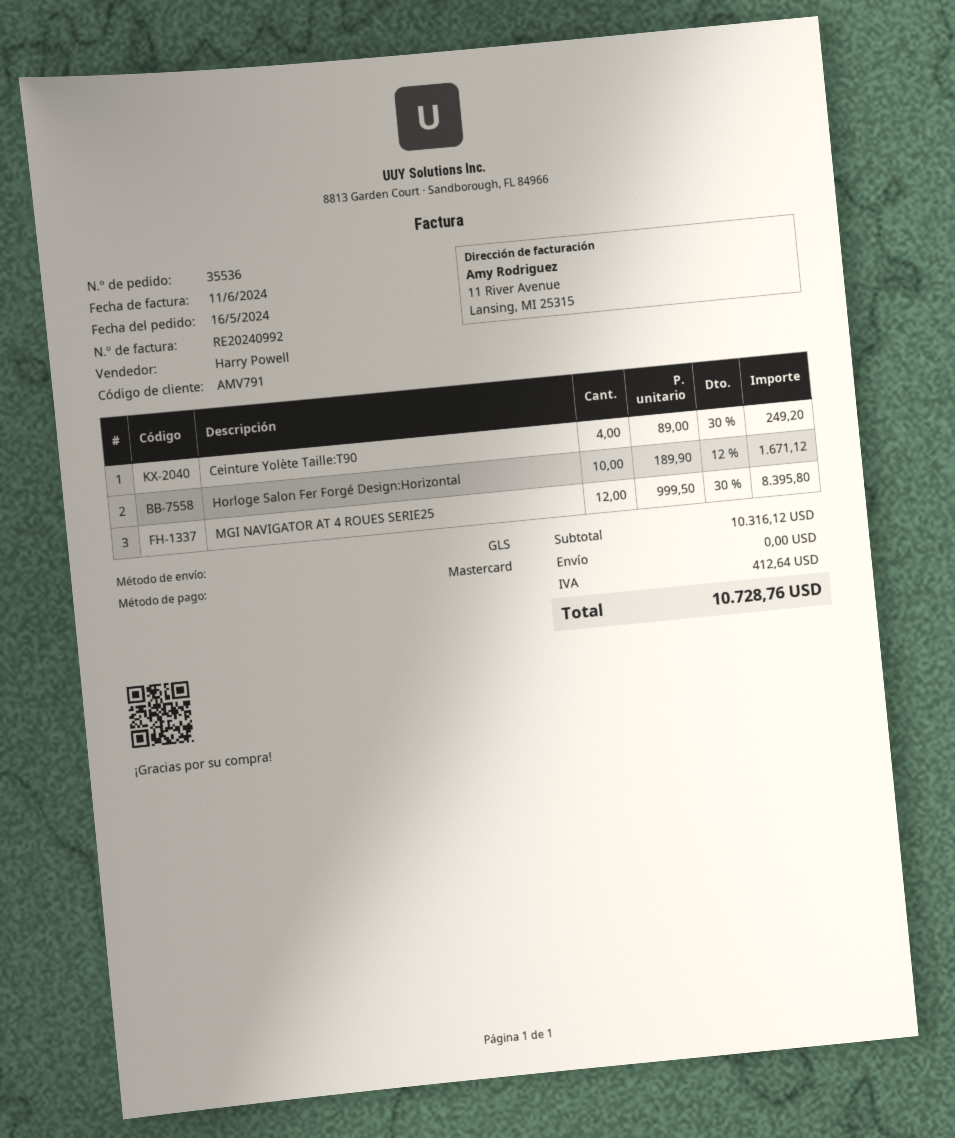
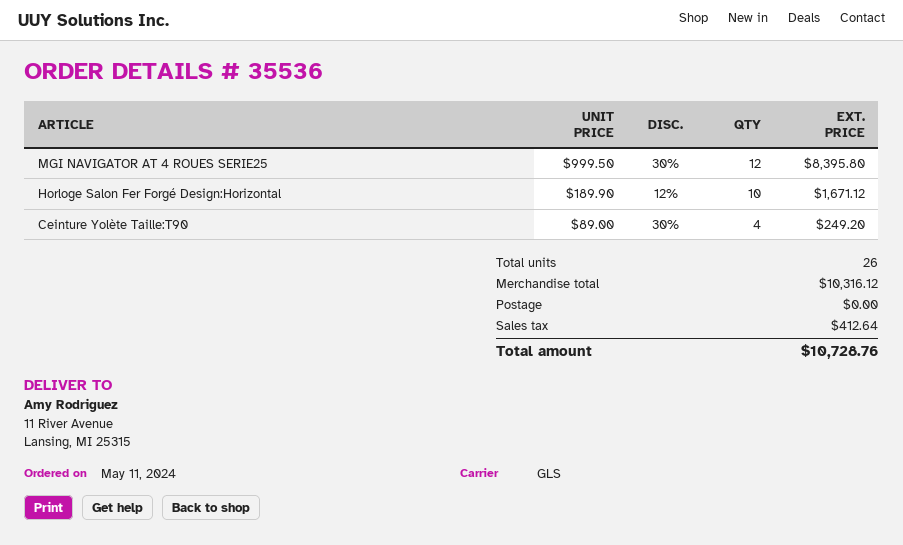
order date: 2024-05-16 -> 2024-05-11

